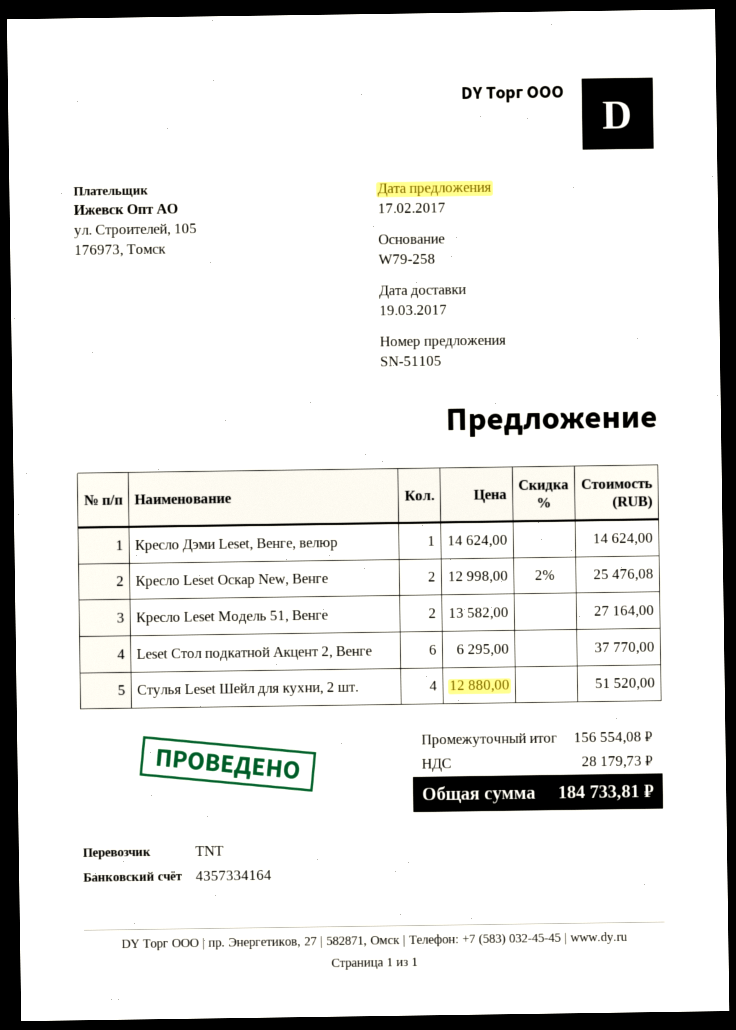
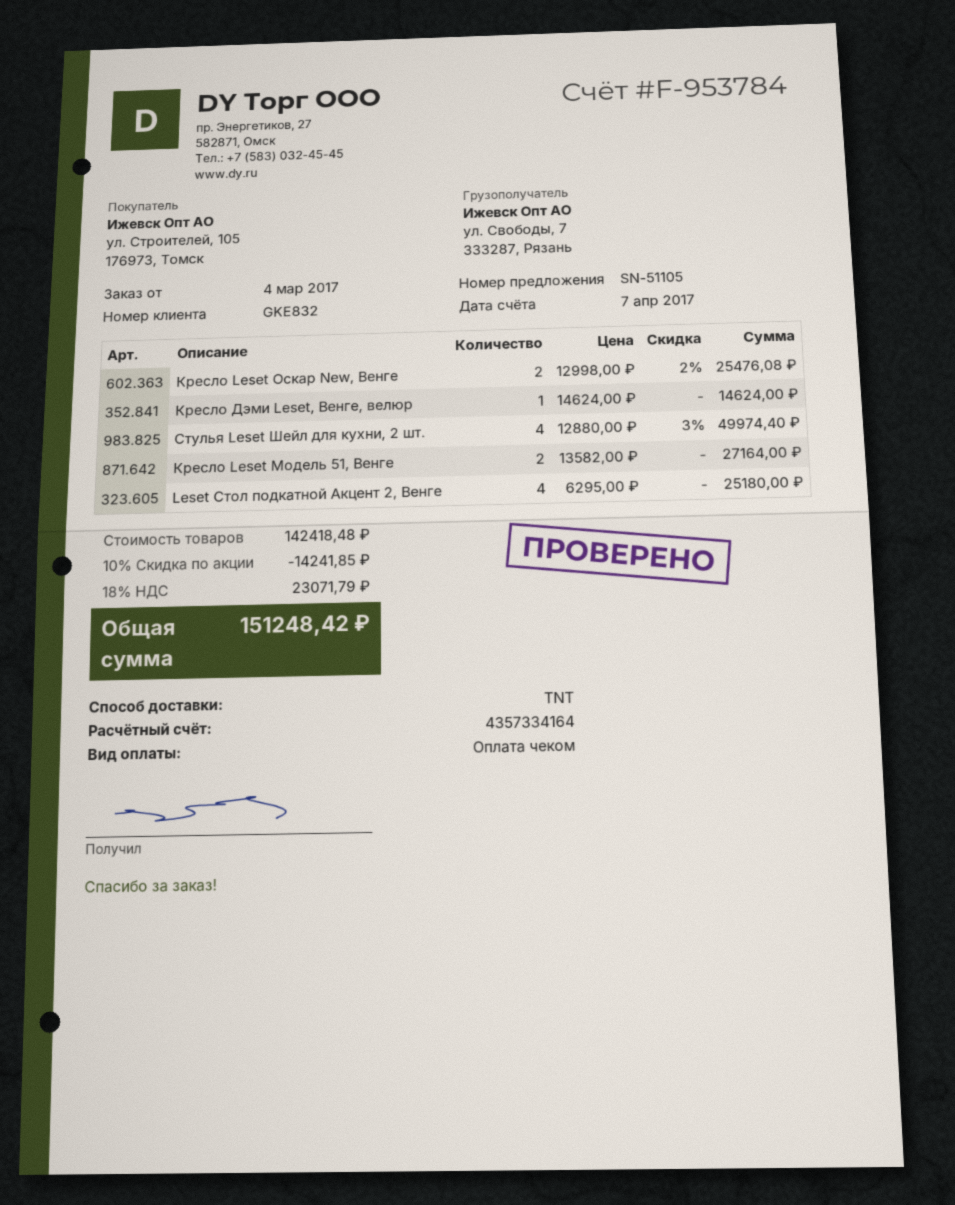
Leset Стол подкатной Акцент 2, Венге: 6 x 6295.00 = 37770.00 -> 4 x 6295.00 = 25180.00
Стулья Leset Шейл для кухни, 2 шт.: 4 x 12880.00 = 51520.00 -> 4 x 12880.00 - 3% = 49974.40
subtotal: 156554.08 -> 142418.48
discount: none -> 10% = 14241.85
tax: 28179.73 -> 23071.79
total: 184733.81 -> 151248.42

